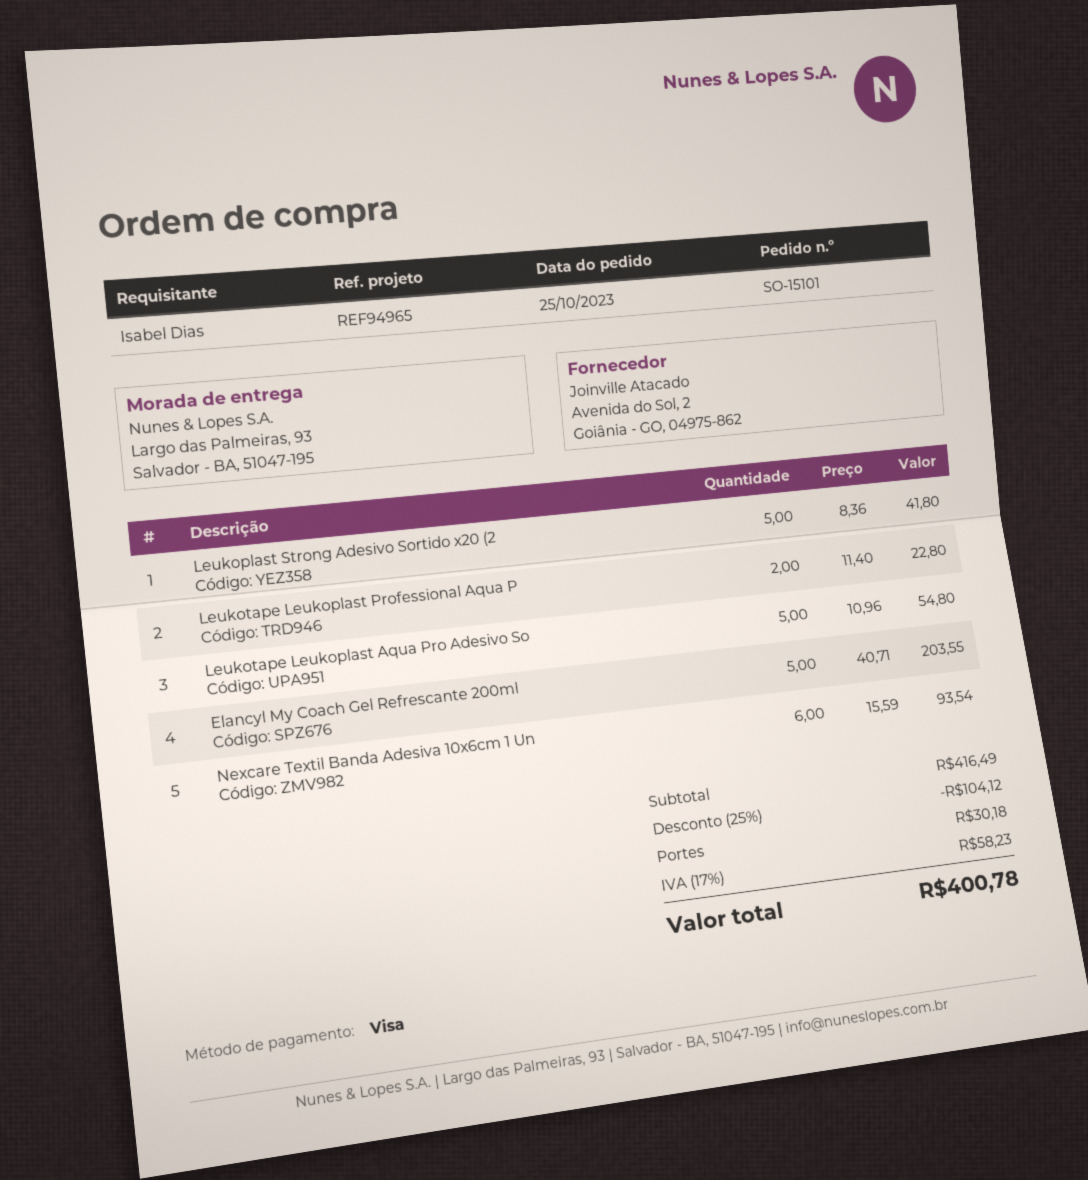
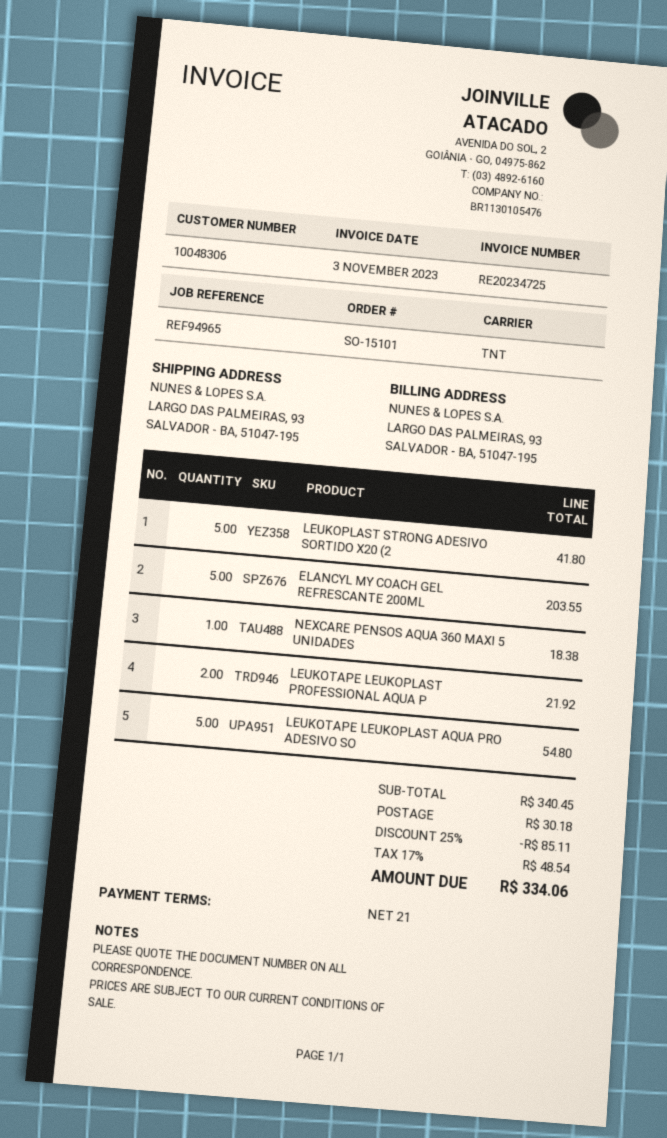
Leukotape Leukoplast Professional Aqua P: 2 for 22.80 -> 2 for 21.92
Nexcare Textil Banda Adesiva 10x6cm 1 Un: 6 for 93.54 -> none
NEXCARE PENSOS AQUA 360 MAXI 5 UNIDADES: none -> 1 for 18.38
subtotal: 416.49 -> 340.45
discount: 25% = 104.12 -> 25% = 85.11
tax: 17% = 58.23 -> 17% = 48.54
total: 400.78 -> 334.06

